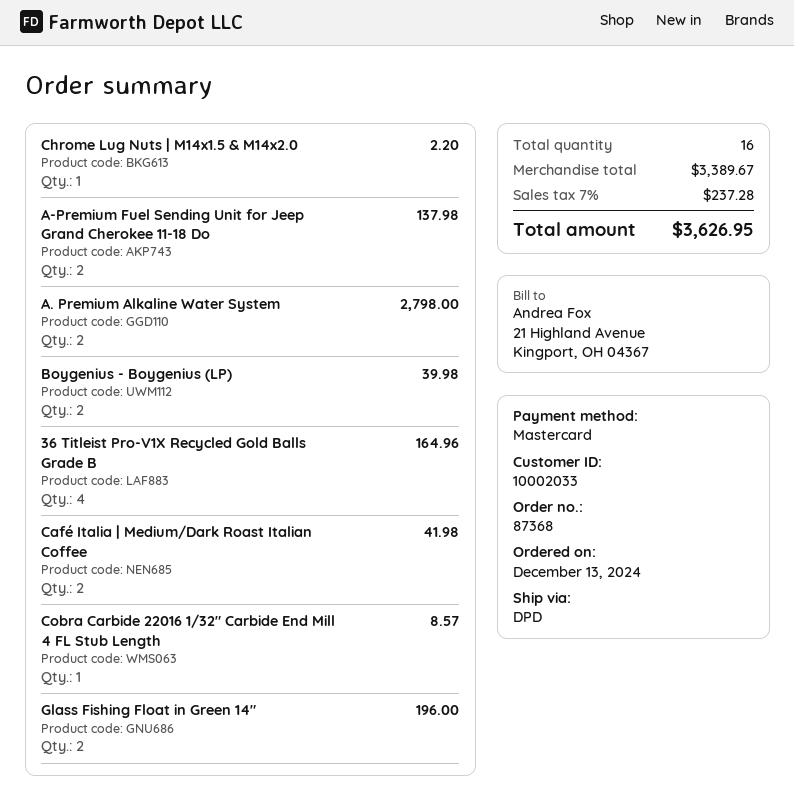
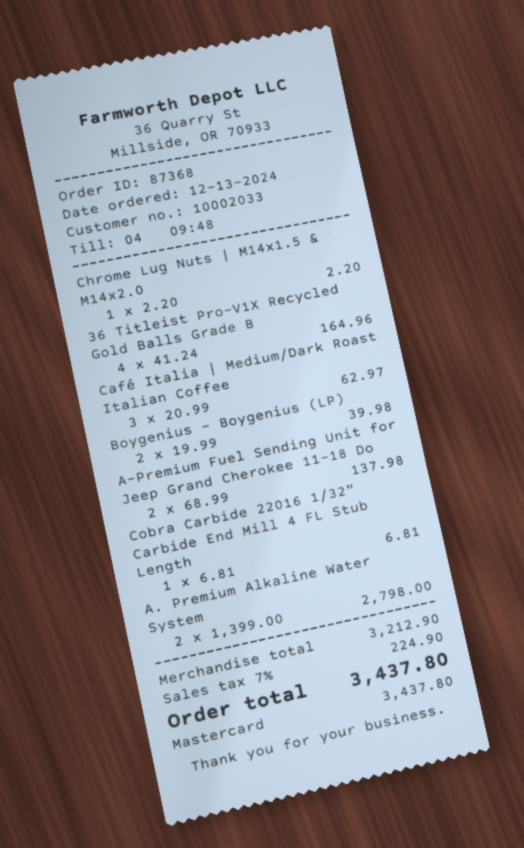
Café Italia | Medium/Dark Roast Italian Coffee: 2 for 41.98 -> 3 for 62.97
Cobra Carbide 22016 1/32" Carbide End Mill 4 FL Stub Length: 1 for 8.57 -> 1 for 6.81
Glass Fishing Float in Green 14": 2 for 196.00 -> none
subtotal: 3389.67 -> 3212.90
tax: 7% = 237.28 -> 7% = 224.90
total: 3626.95 -> 3437.80

